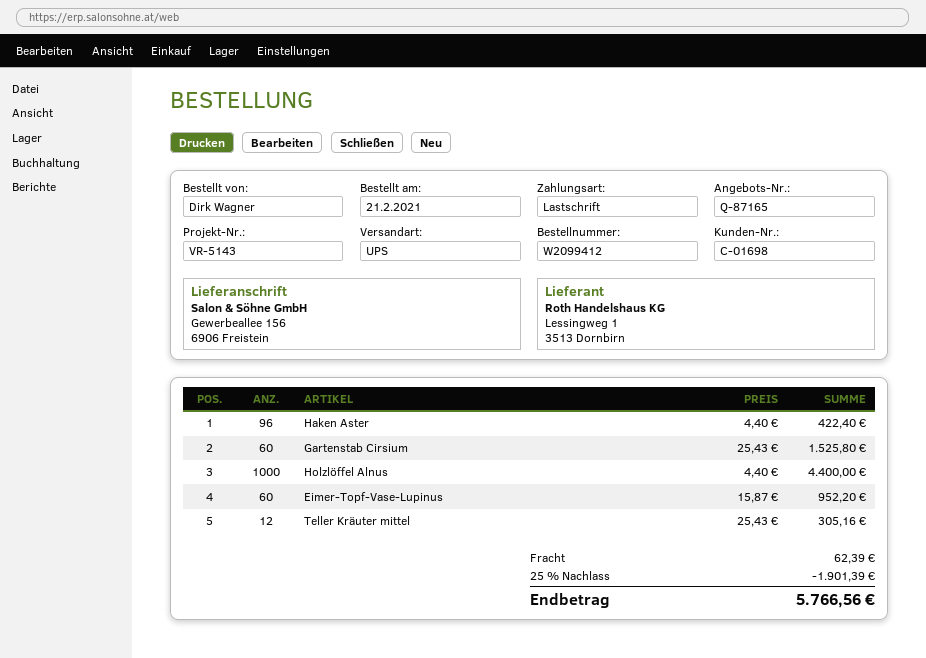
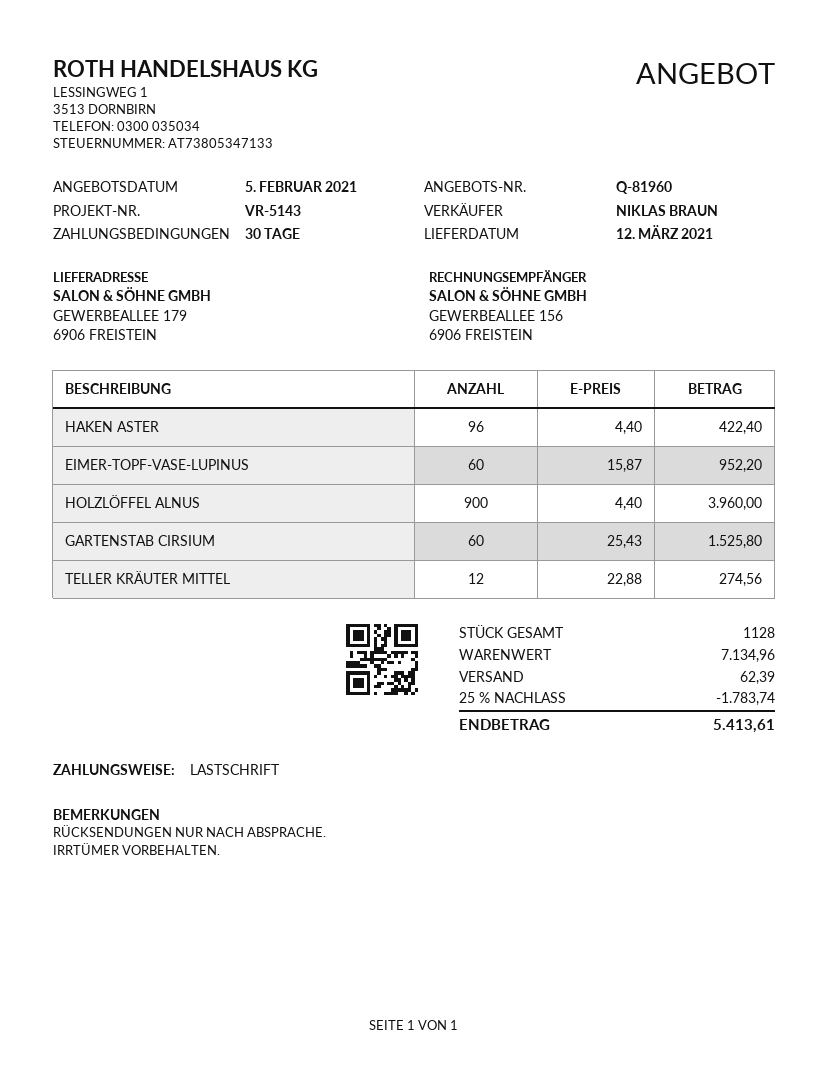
quote number: Q-87165 -> Q-81960
ship to: Gewerbeallee 156, 6906 Freistein -> GEWERBEALLEE 179, 6906 FREISTEIN
Holzlöffel Alnus: 1000 x 4.40 = 4400.00 -> 900 x 4.40 = 3960.00
Teller Kräuter mittel: 12 x 25.43 = 305.16 -> 12 x 22.88 = 274.56
discount: 25% = 1901.39 -> 25% = 1783.74
total: 5766.56 -> 5413.61

